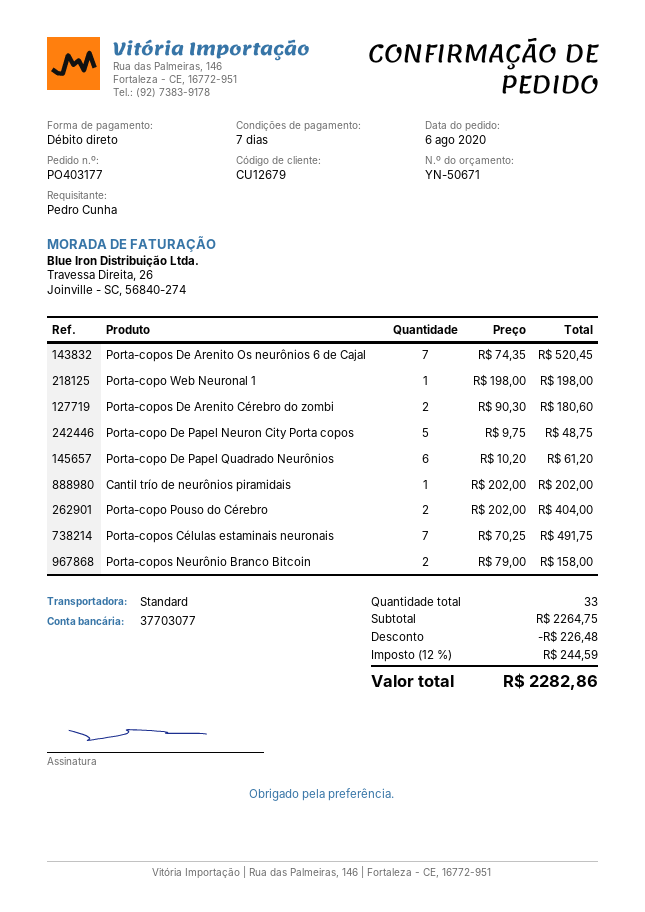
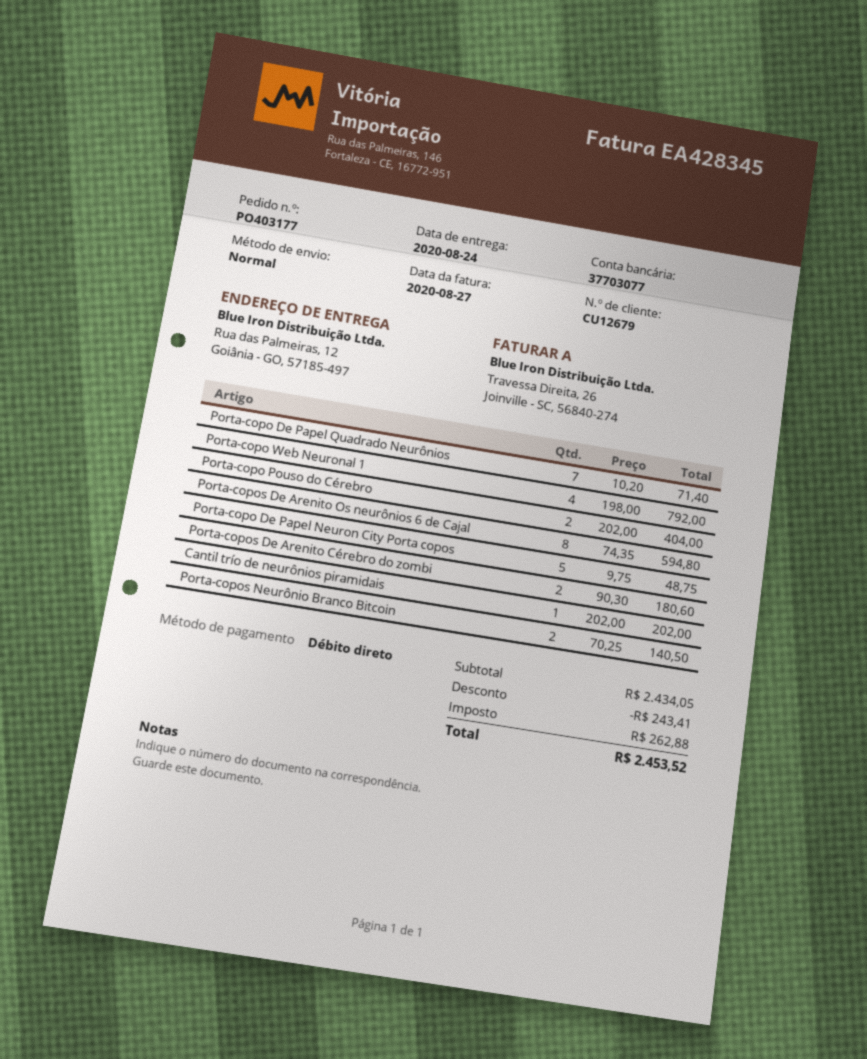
Porta-copos De Arenito Os neurônios 6 de Cajal: 7 x 74.35 = 520.45 -> 8 x 74.35 = 594.80
Porta-copo Web Neuronal 1: 1 x 198.00 = 198.00 -> 4 x 198.00 = 792.00
Porta-copo De Papel Quadrado Neurônios: 6 x 10.20 = 61.20 -> 7 x 10.20 = 71.40
Porta-copos Células estaminais neuronais: 7 x 70.25 = 491.75 -> none
Porta-copos Neurônio Branco Bitcoin: 2 x 79.00 = 158.00 -> 2 x 70.25 = 140.50
subtotal: 2264.75 -> 2434.05
discount: 226.48 -> 243.41
tax: 244.59 -> 262.88
total: 2282.86 -> 2453.52

